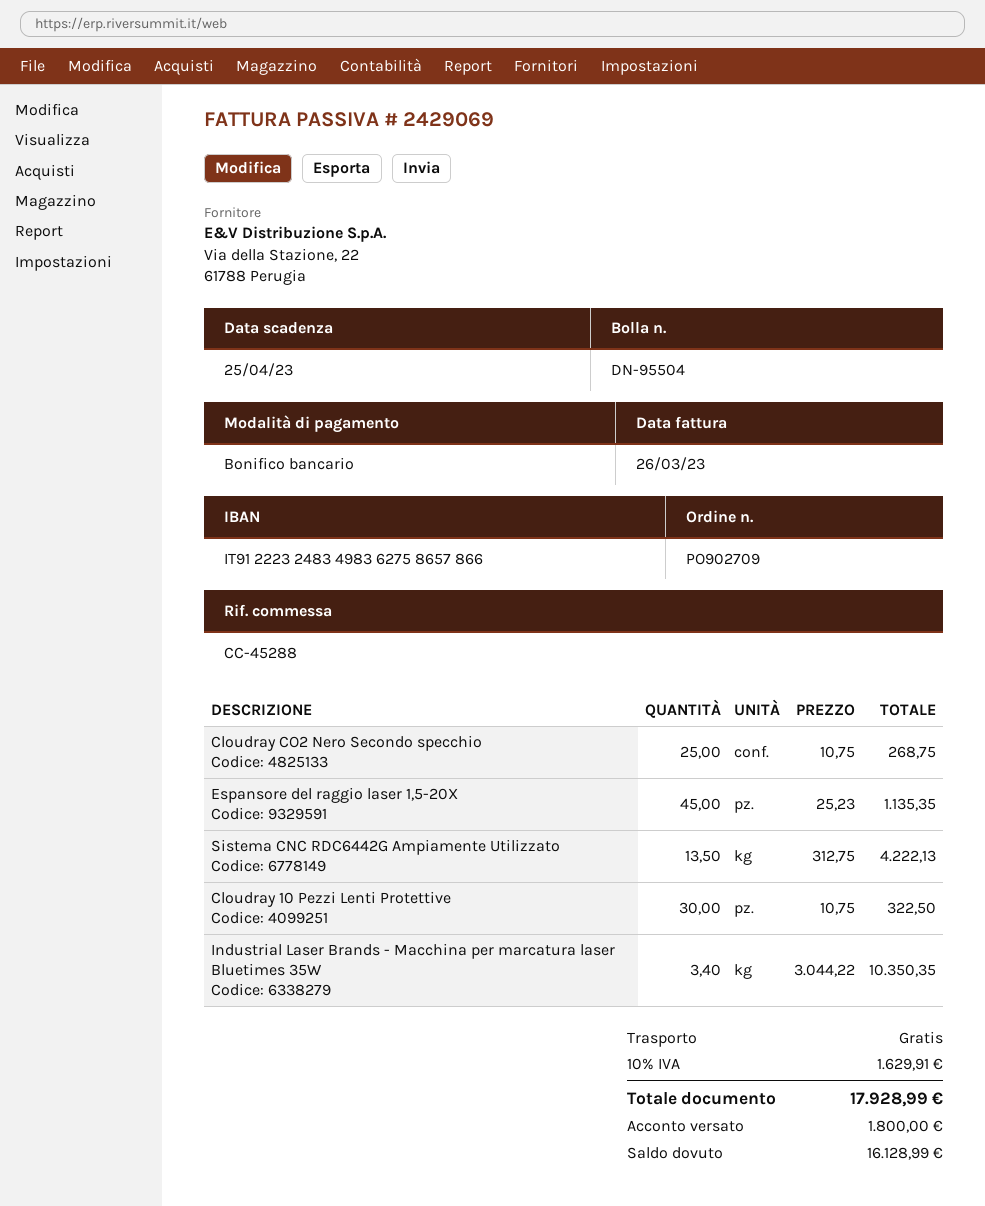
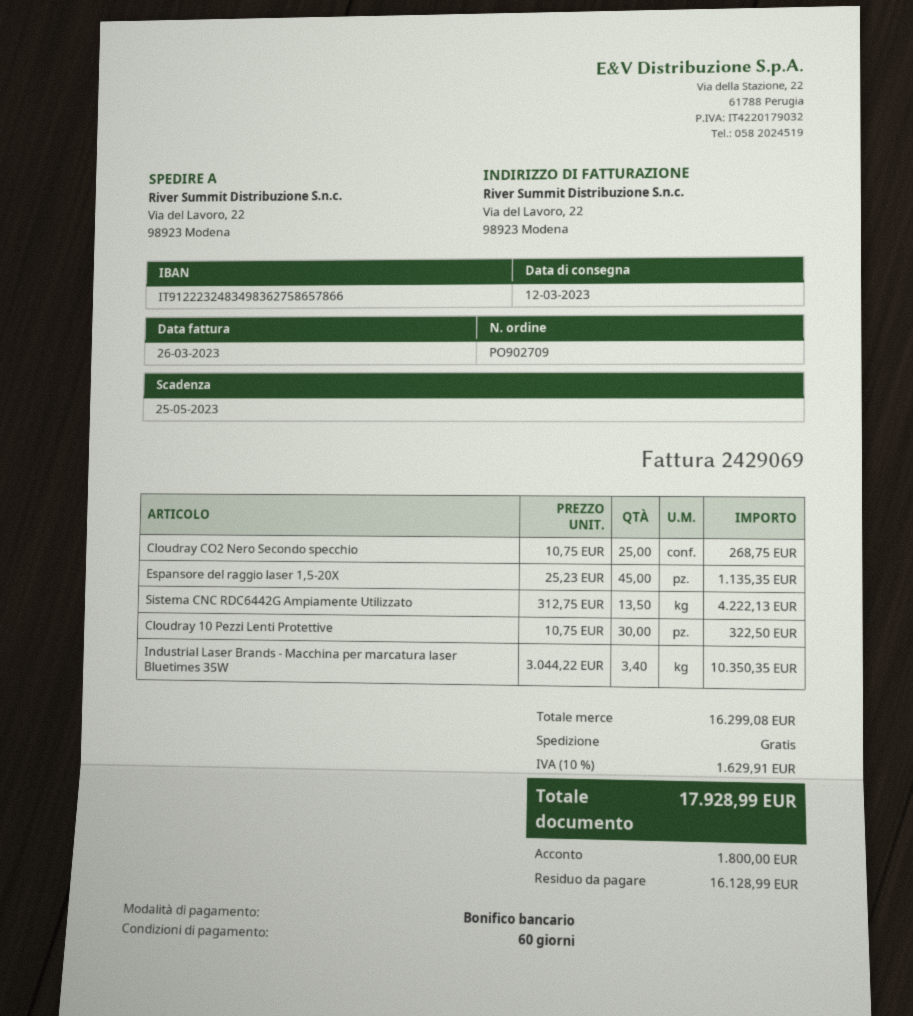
due date: 2023-04-25 -> 2023-05-25

